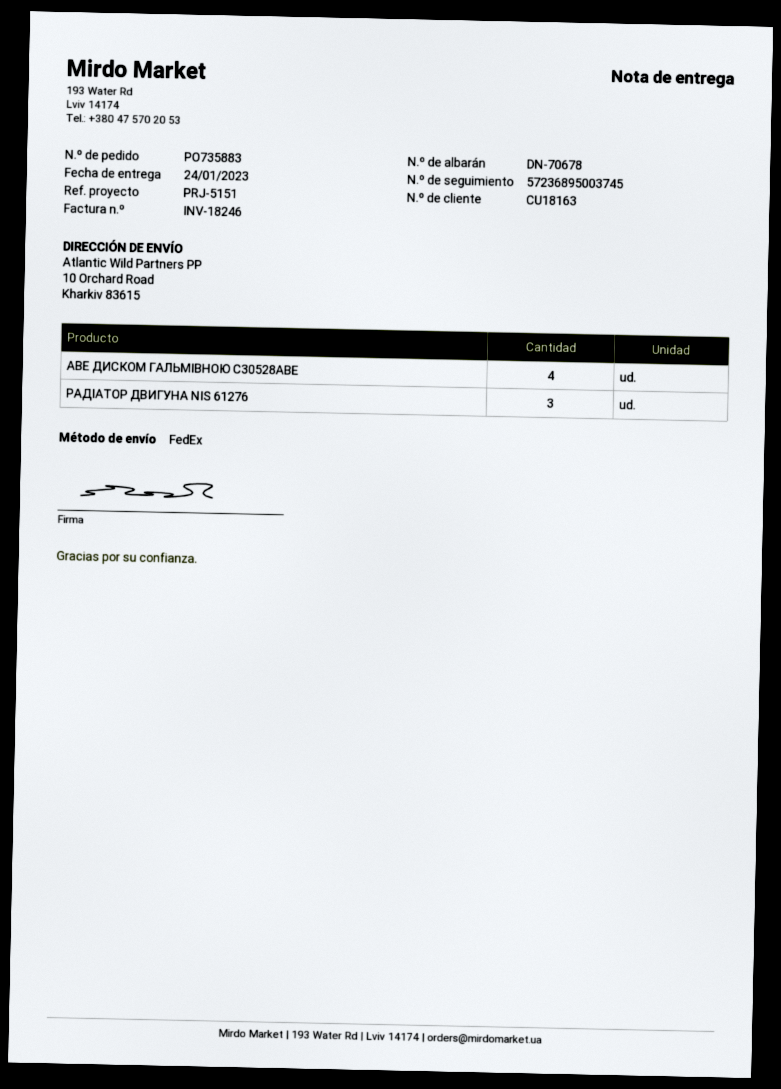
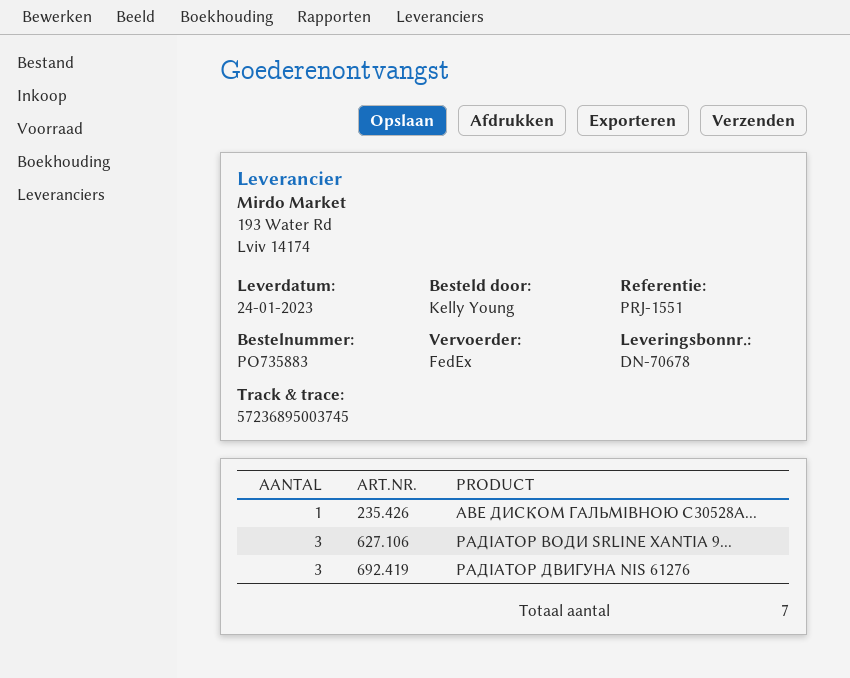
reference: PRJ-5151 -> PRJ-1551
ABE ДИСКОМ ГАЛЬМІВНОЮ C30528ABE: 4 -> 1
РАДІАТОР ВОДИ SRLINE XANTIA 9...: none -> 3

